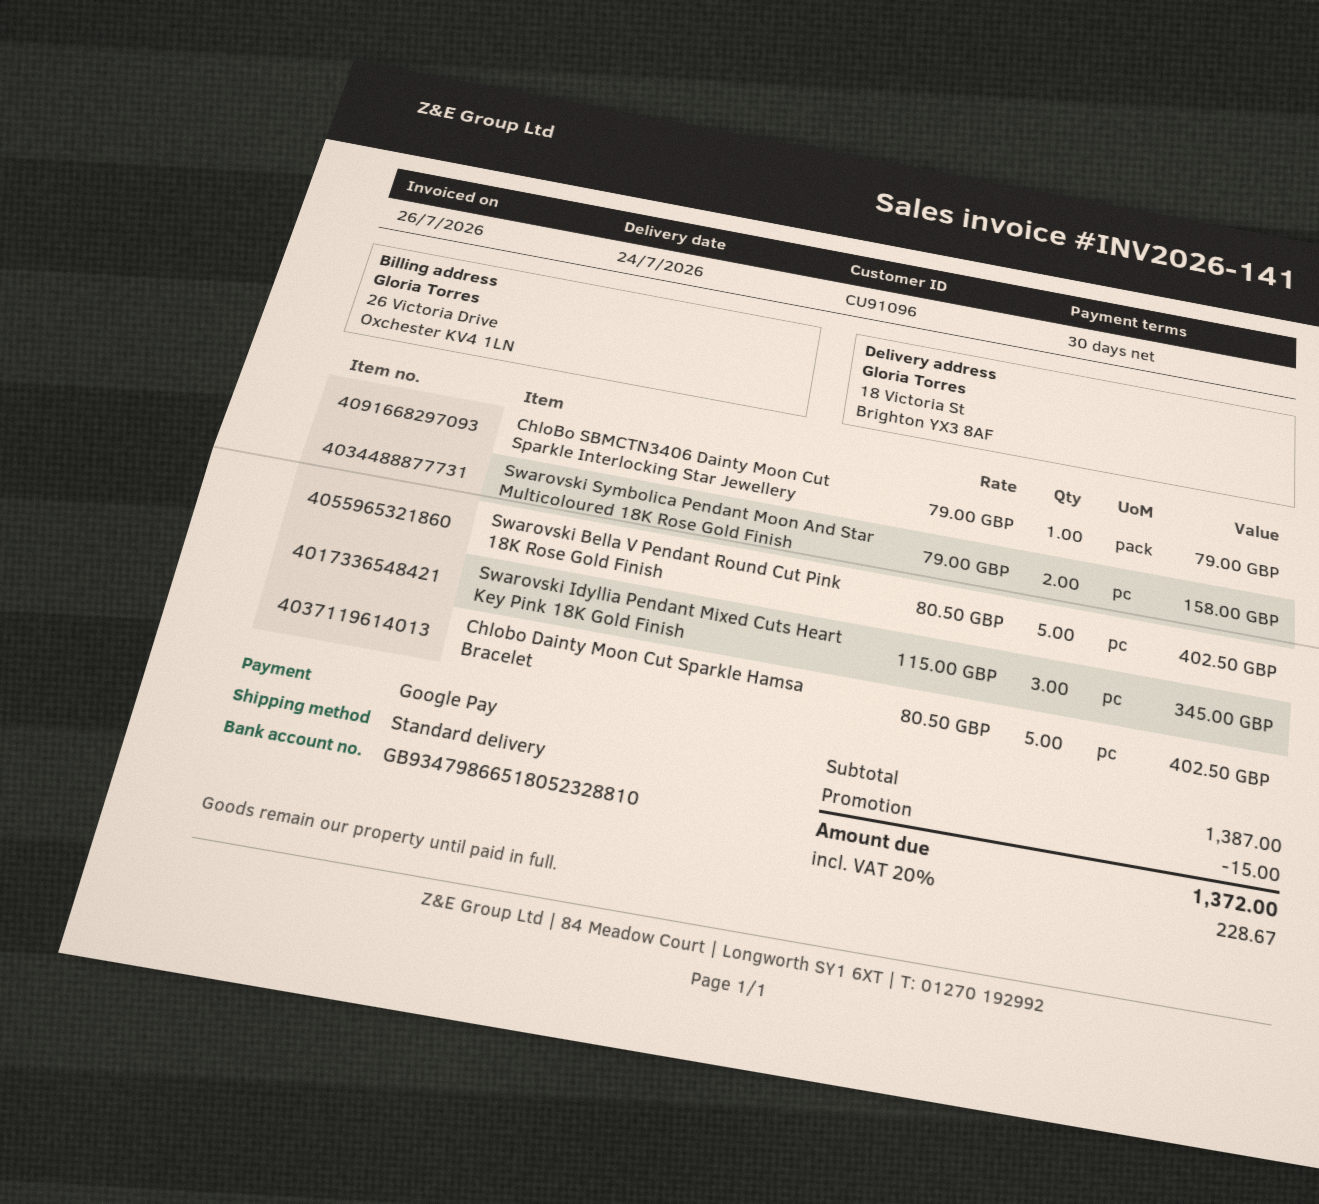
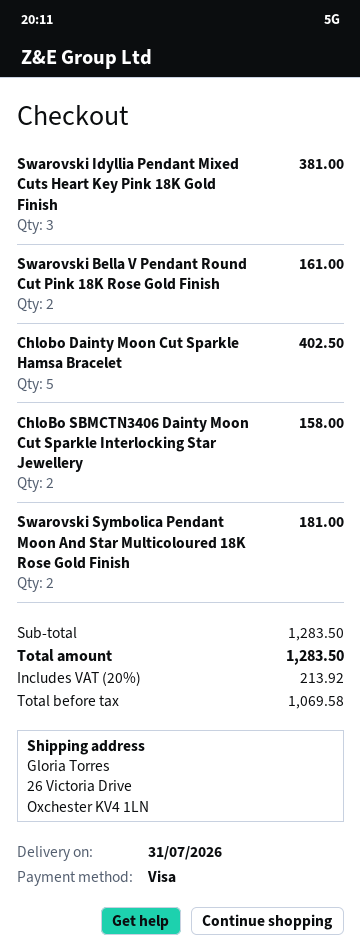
delivery date: 2026-07-24 -> 2026-07-31
payment method: Google Pay -> Visa
ship to: 18 Victoria St, Brighton YX3 8AF -> 26 Victoria Drive, Oxchester KV4 1LN
ChloBo SBMCTN3406 Dainty Moon Cut Sparkle Interlocking Star Jewellery: 1 for 79.00 -> 2 for 158.00
Swarovski Symbolica Pendant Moon And Star Multicoloured 18K Rose Gold Finish: 2 for 158.00 -> 2 for 181.00
Swarovski Bella V Pendant Round Cut Pink 18K Rose Gold Finish: 5 for 402.50 -> 2 for 161.00
Swarovski Idyllia Pendant Mixed Cuts Heart Key Pink 18K Gold Finish: 3 for 345.00 -> 3 for 381.00
subtotal: 1387.00 -> 1283.50
discount: 15.00 -> none
tax: 20% = 228.67 -> 20% = 213.92
total: 1372.00 -> 1283.50

